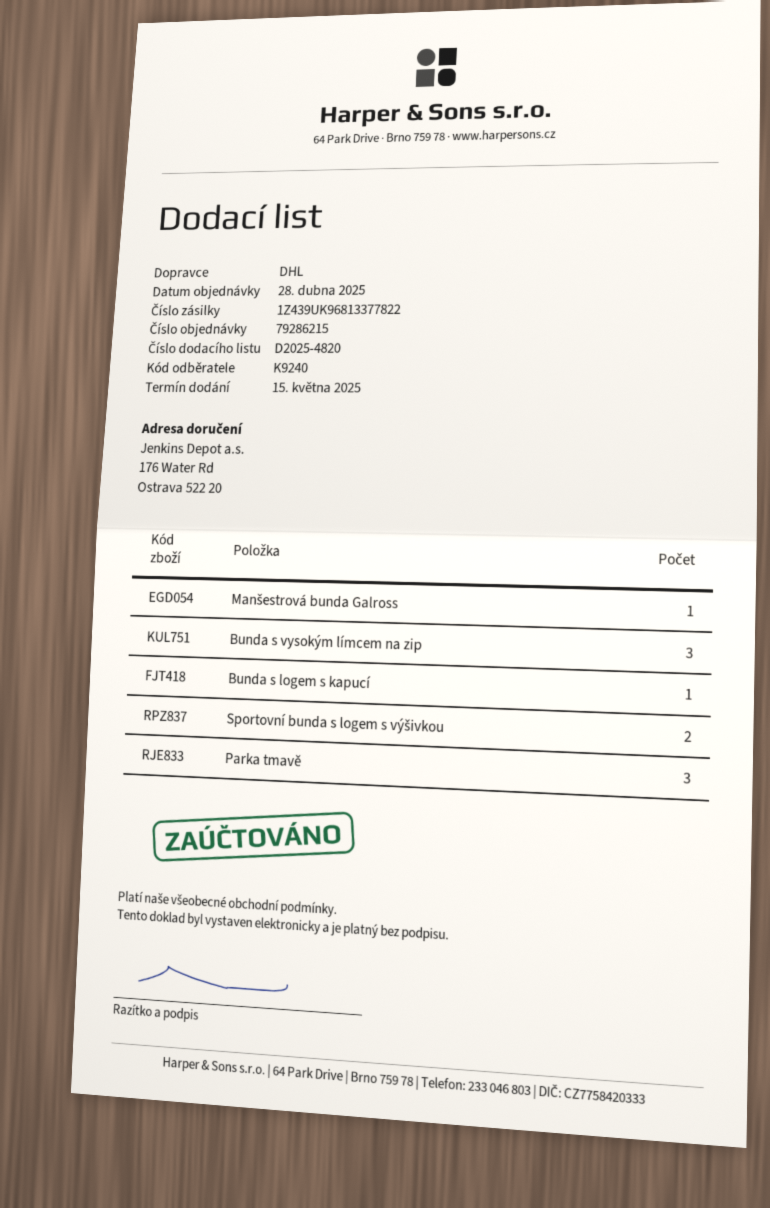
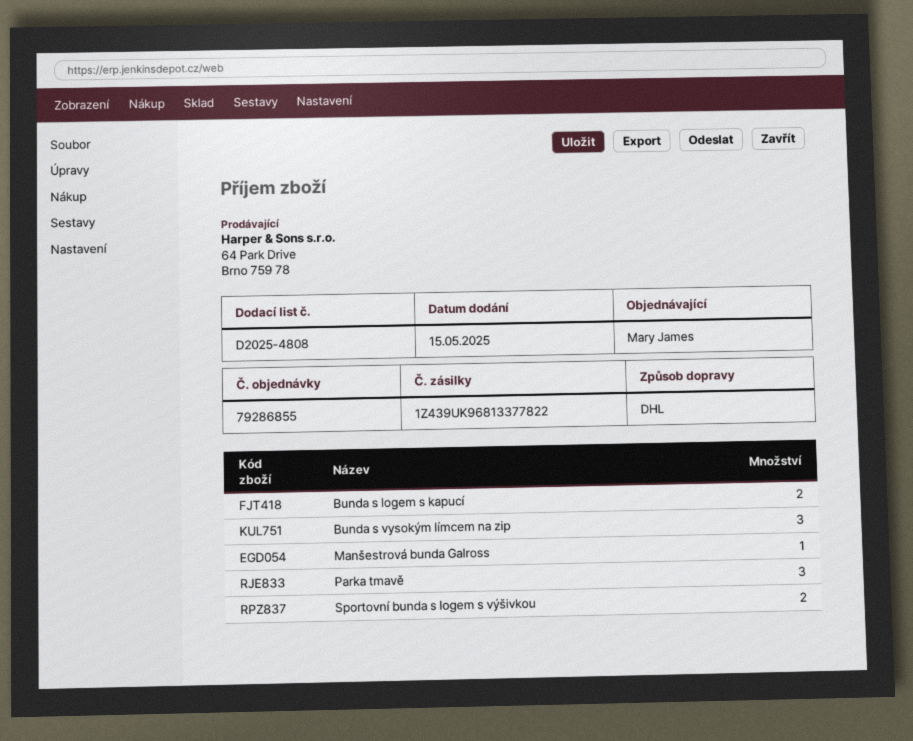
order number: 79286215 -> 79286855
delivery note number: D2025-4820 -> D2025-4808
Bunda s logem s kapucí: 1 -> 2

